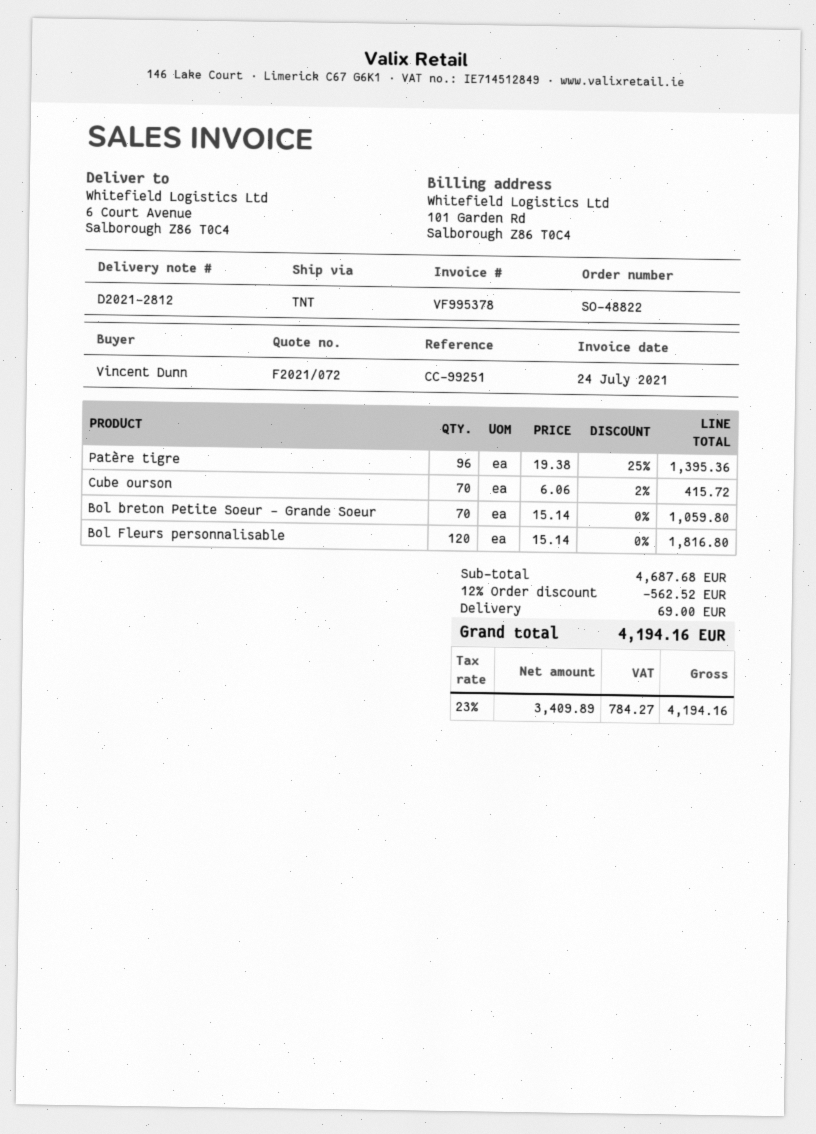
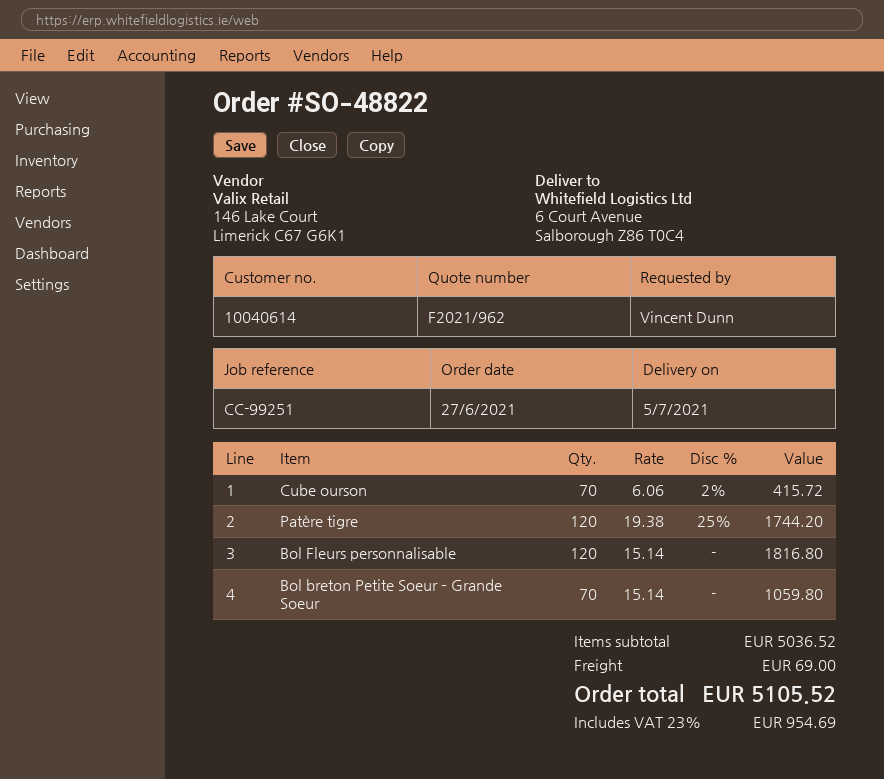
quote number: F2021/072 -> F2021/962
Patère tigre: 96 x 19.38 - 25% = 1395.36 -> 120 x 19.38 - 25% = 1744.20
subtotal: 4687.68 -> 5036.52
discount: 12% = 562.52 -> none
tax: 23% = 784.27 -> 23% = 954.69
total: 4194.16 -> 5105.52

